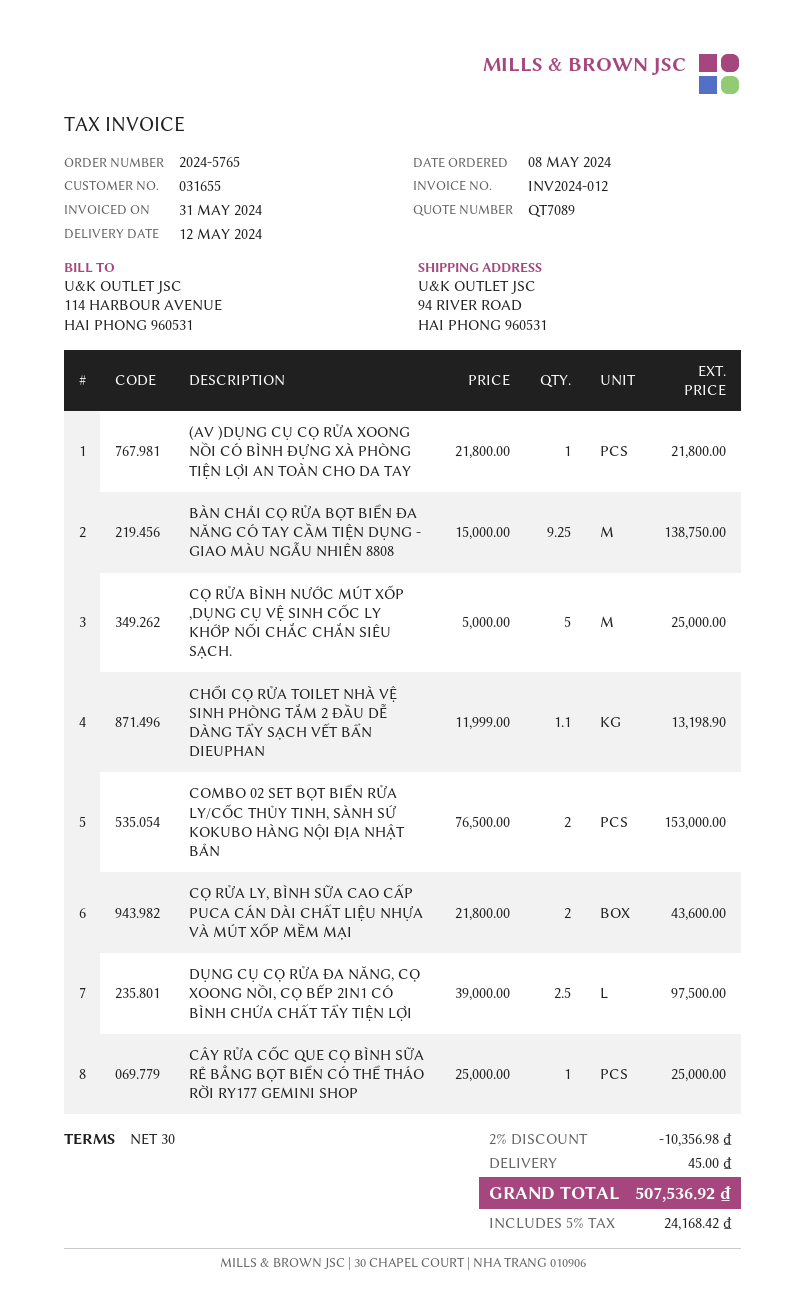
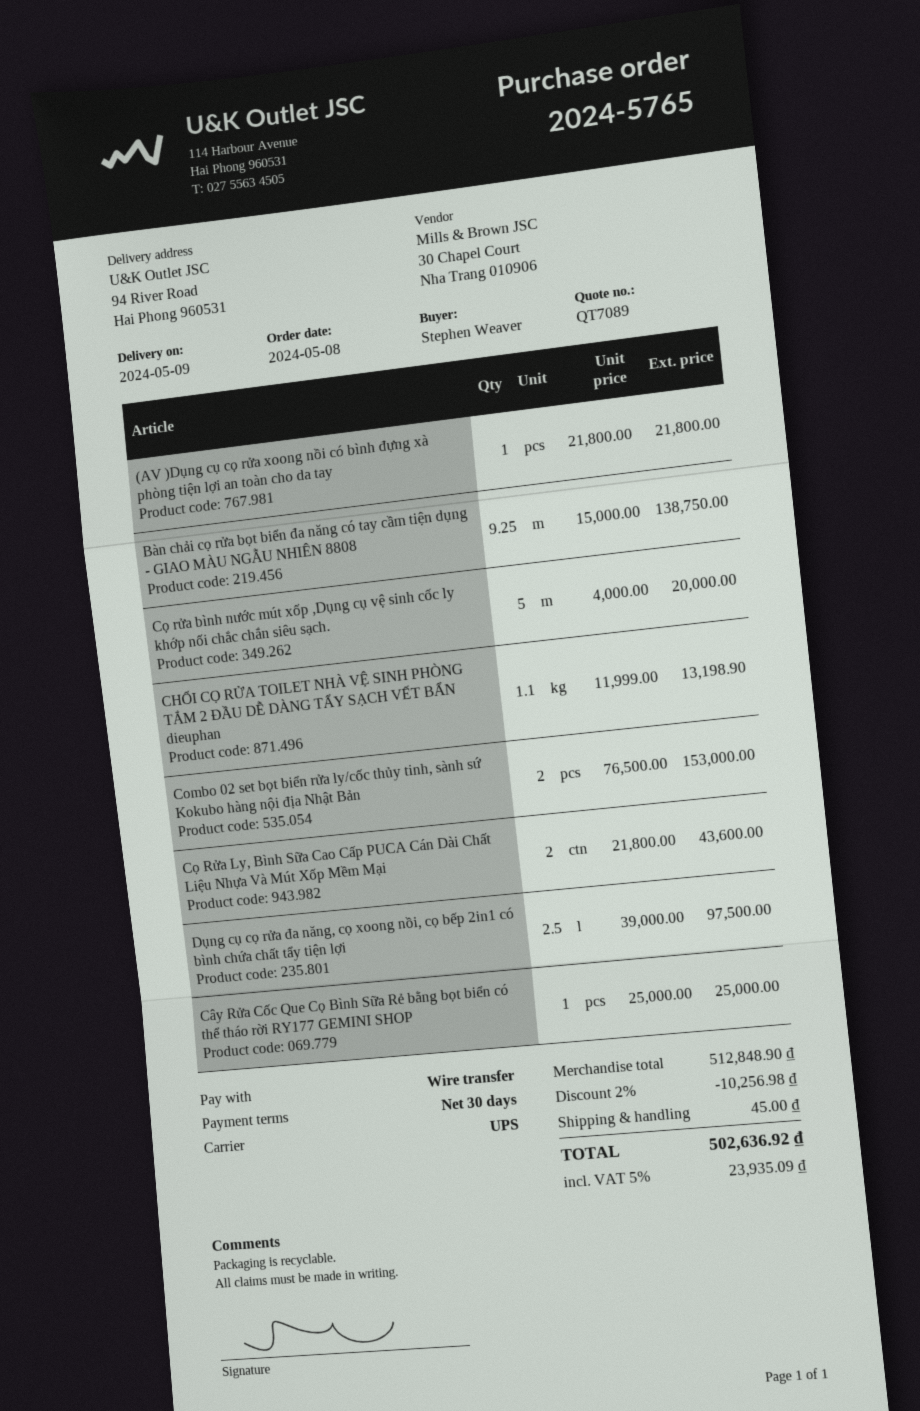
delivery date: 2024-05-12 -> 2024-05-09
CỌ RỬA BÌNH NƯỚC MÚT XỐP ,DỤNG CỤ VỆ SINH CỐC LY KHỚP NỐI CHẮC CHẮN SIÊU SẠCH.: 5 x 5000.00 = 25000.00 -> 5 x 4000.00 = 20000.00
discount: 2% = 10356.98 -> 2% = 10256.98
tax: 5% = 24168.42 -> 5% = 23935.09
total: 507536.92 -> 502636.92

